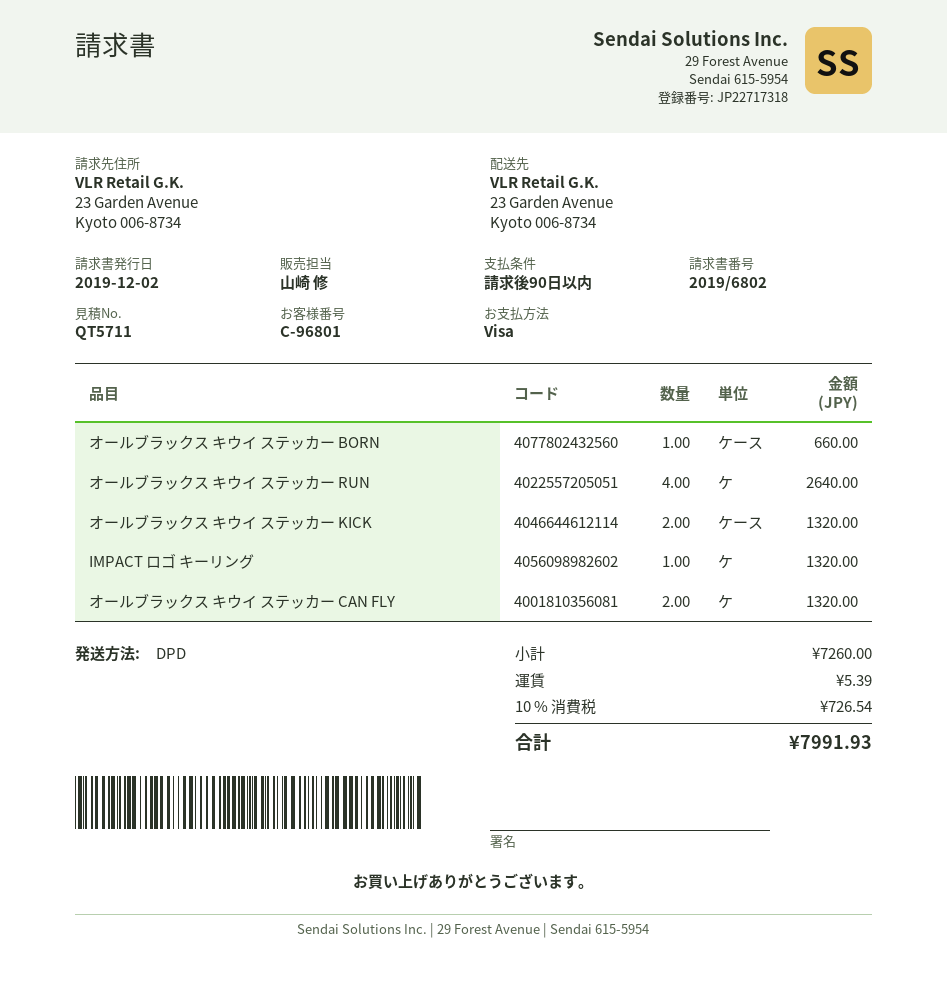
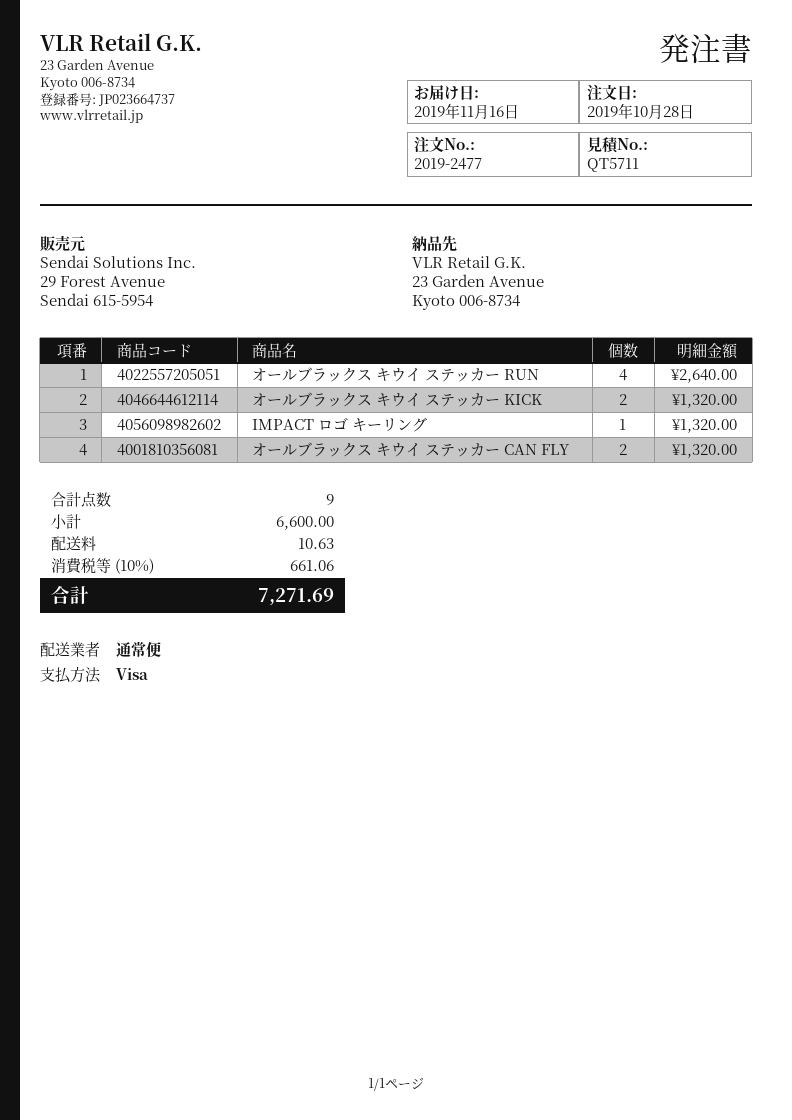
shipping method: DPD -> standard
オールブラックス キウイ ステッカー BORN: 1 for 660.00 -> none
subtotal: 7260.00 -> 6600.00
shipping: 5.39 -> 10.63
tax: 10% = 726.54 -> 10% = 661.06
total: 7991.93 -> 7271.69

